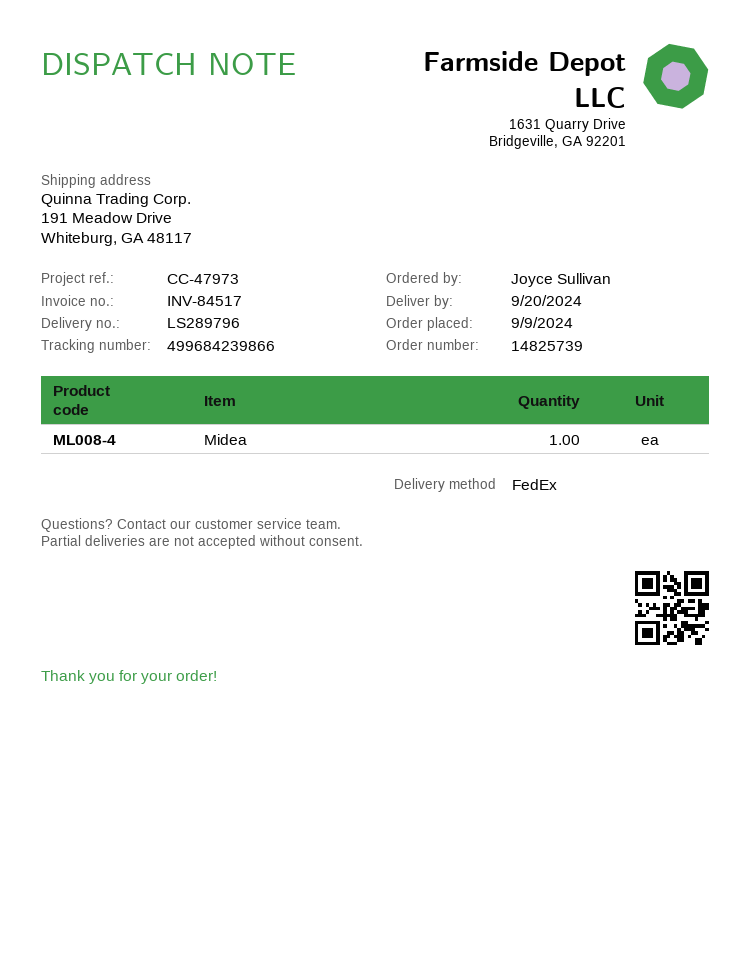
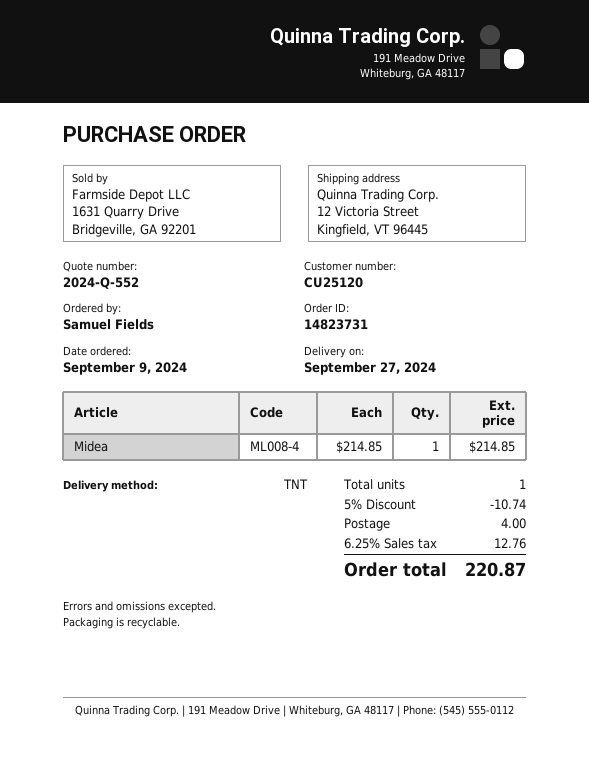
order number: 14825739 -> 14823731
delivery date: 2024-09-20 -> 2024-09-27
ordered by: Joyce Sullivan -> Samuel Fields
shipping method: FedEx -> TNT
ship to: 191 Meadow Drive, Whiteburg, GA 48117 -> 12 Victoria Street, Kingfield, VT 96445

